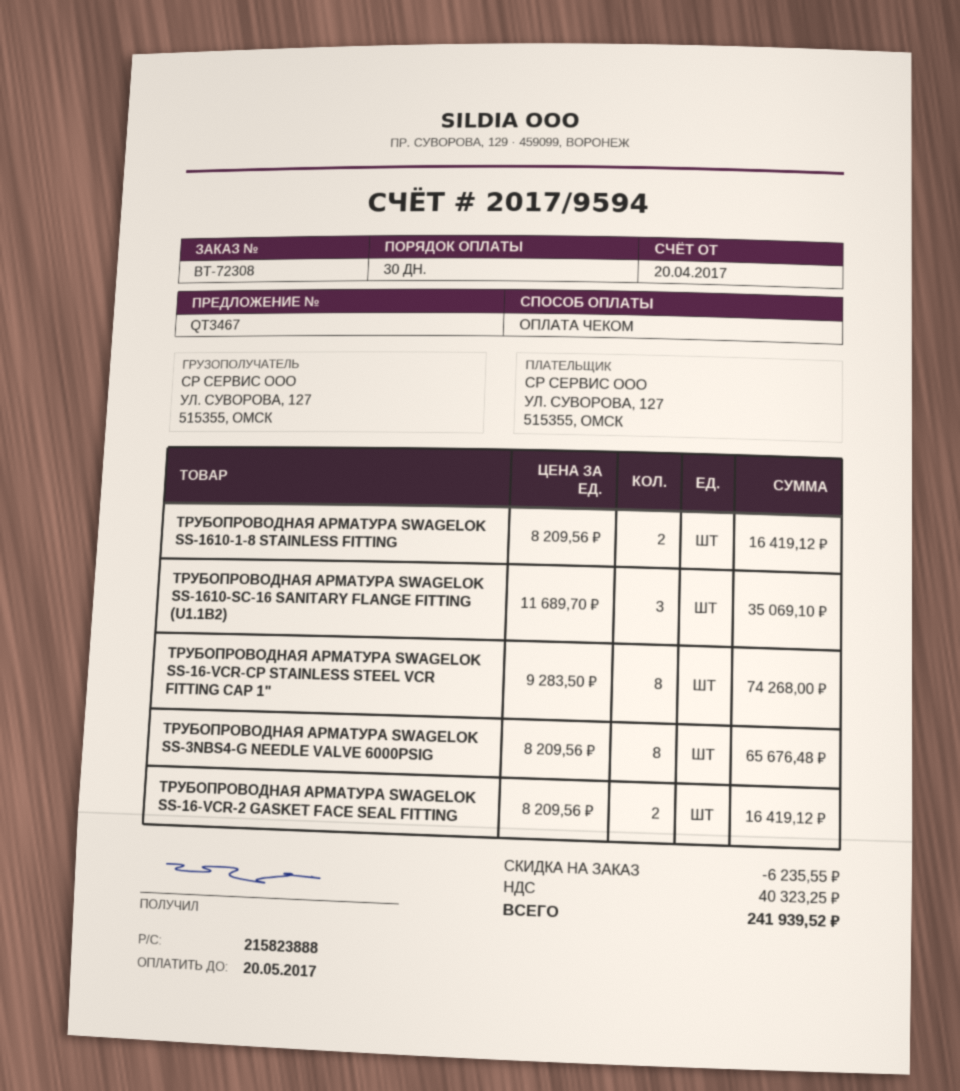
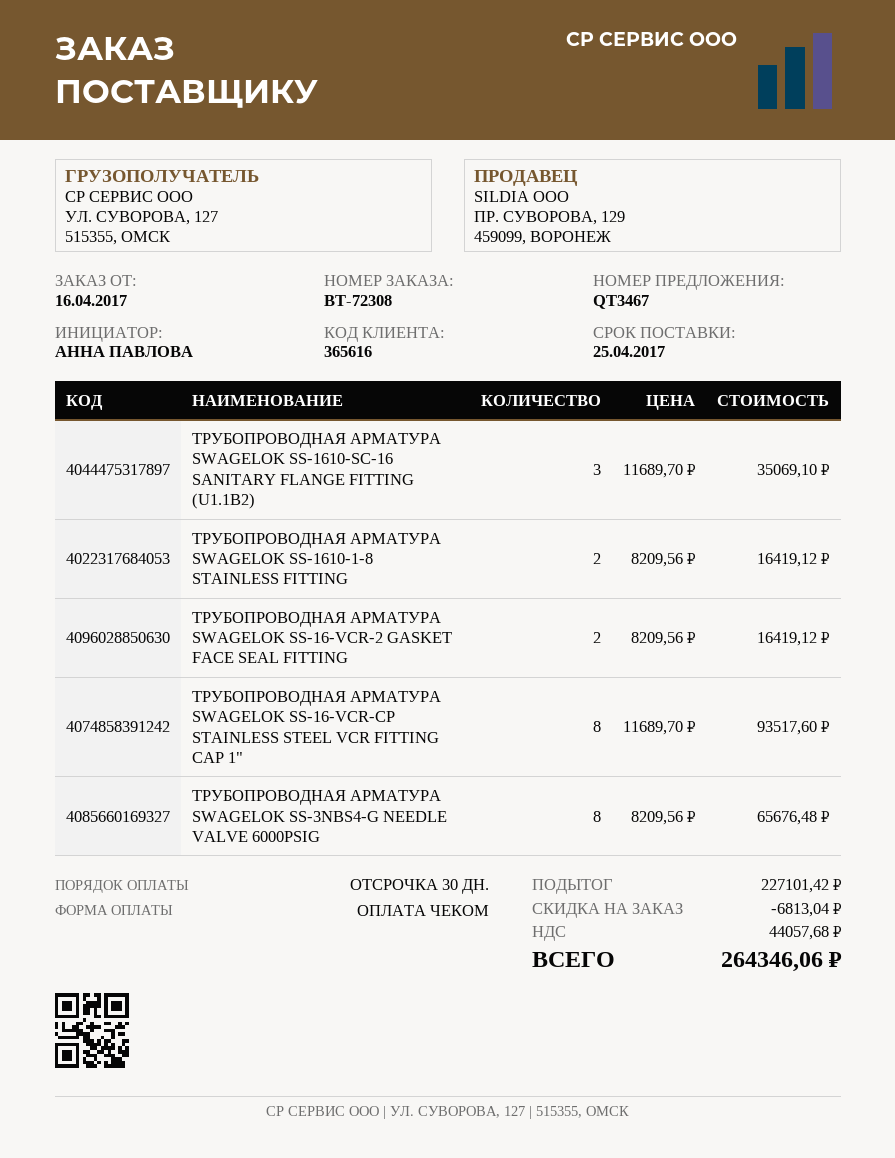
ТРУБОПРОВОДНАЯ АРМАТУРА SWAGELOK SS-16-VCR-CP STAINLESS STEEL VCR FITTING CAP 1": 8 x 9283.50 = 74268.00 -> 8 x 11689.70 = 93517.60
discount: 6235.55 -> 6813.04
tax: 40323.25 -> 44057.68
total: 241939.52 -> 264346.06

